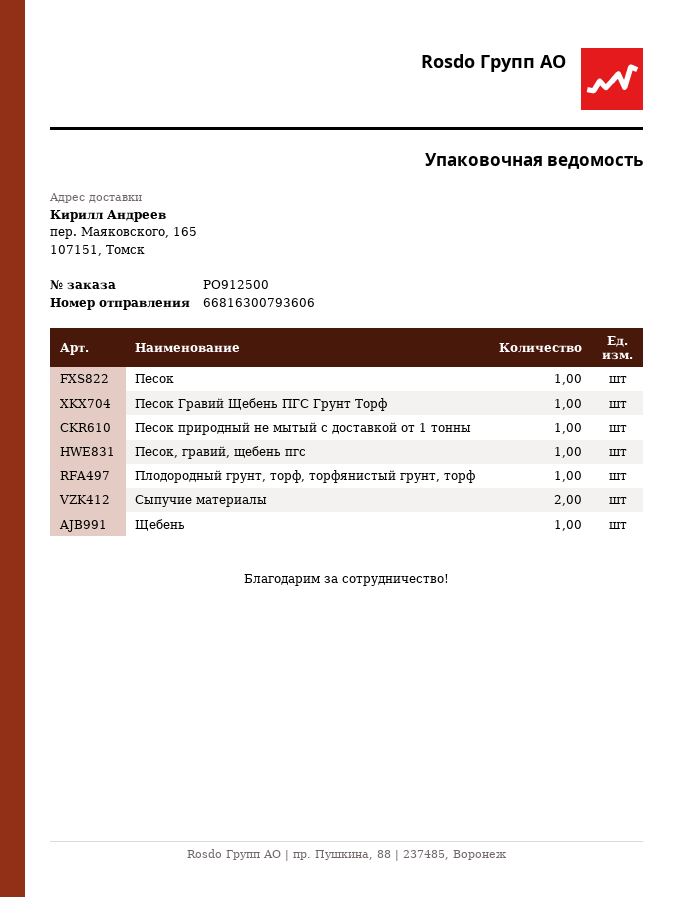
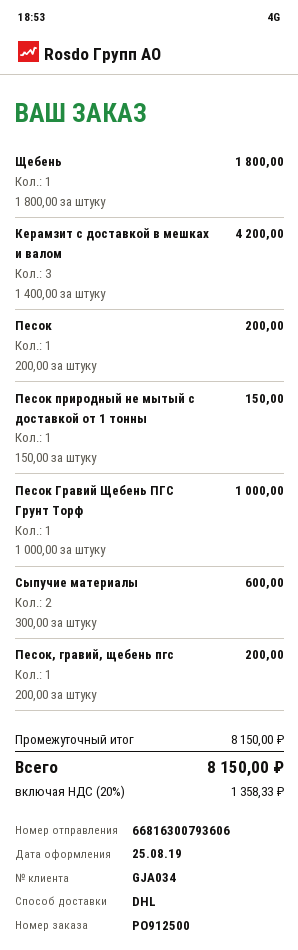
Плодородный грунт, торф, торфянистый грунт, торф: 1 -> none
Керамзит с доставкой в мешках и валом: none -> 3

